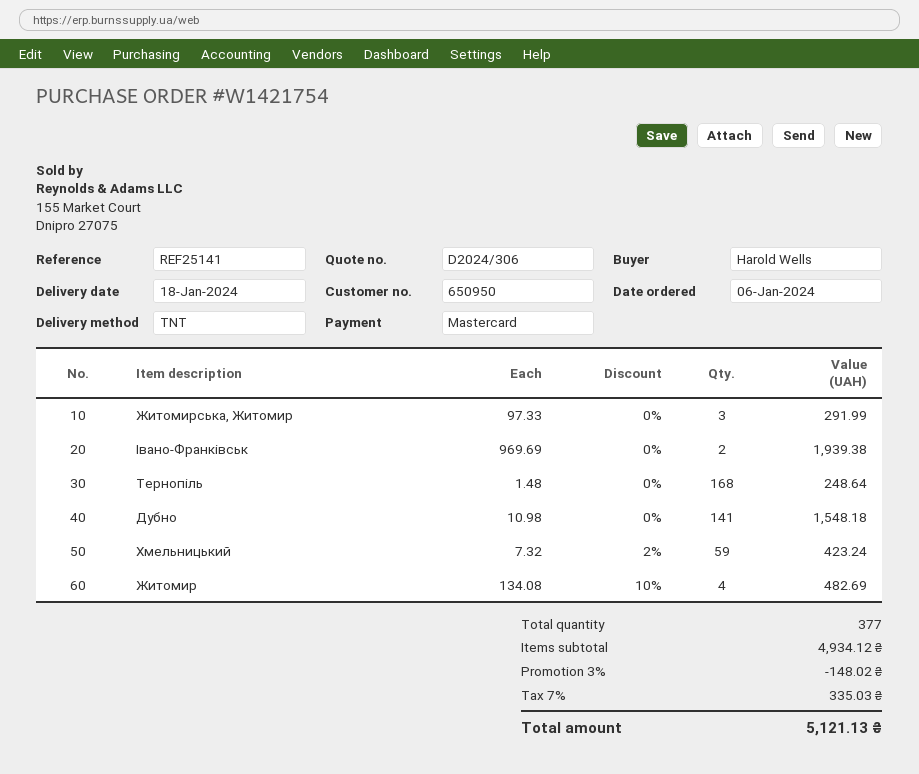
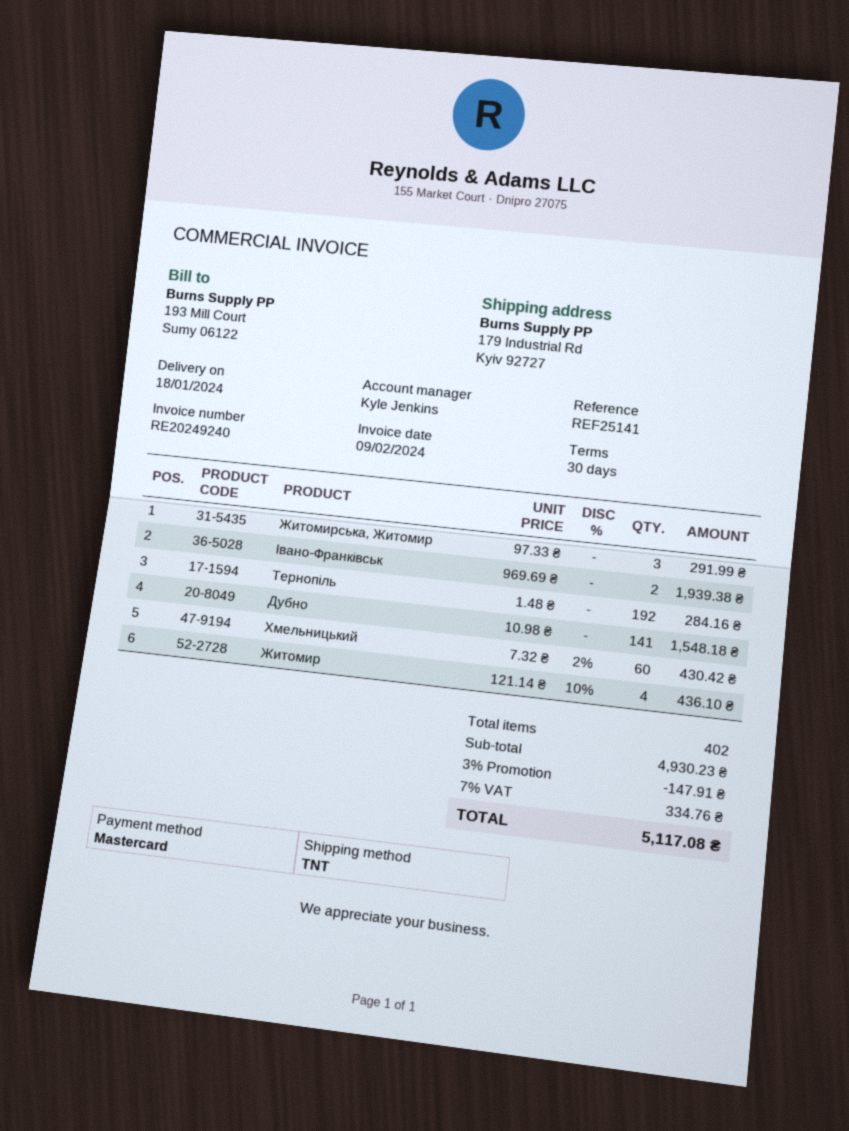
Тернопіль: 168 x 1.48 = 248.64 -> 192 x 1.48 = 284.16
Хмельницький: 59 x 7.32 - 2% = 423.24 -> 60 x 7.32 - 2% = 430.42
Житомир: 4 x 134.08 - 10% = 482.69 -> 4 x 121.14 - 10% = 436.10
total quantity: 377 -> 402
subtotal: 4934.12 -> 4930.23
discount: 3% = 148.02 -> 3% = 147.91
tax: 7% = 335.03 -> 7% = 334.76
total: 5121.13 -> 5117.08

